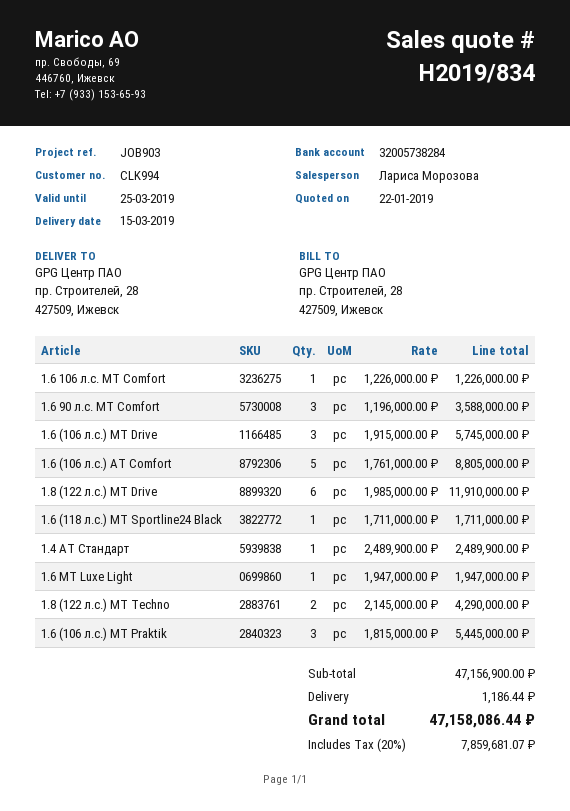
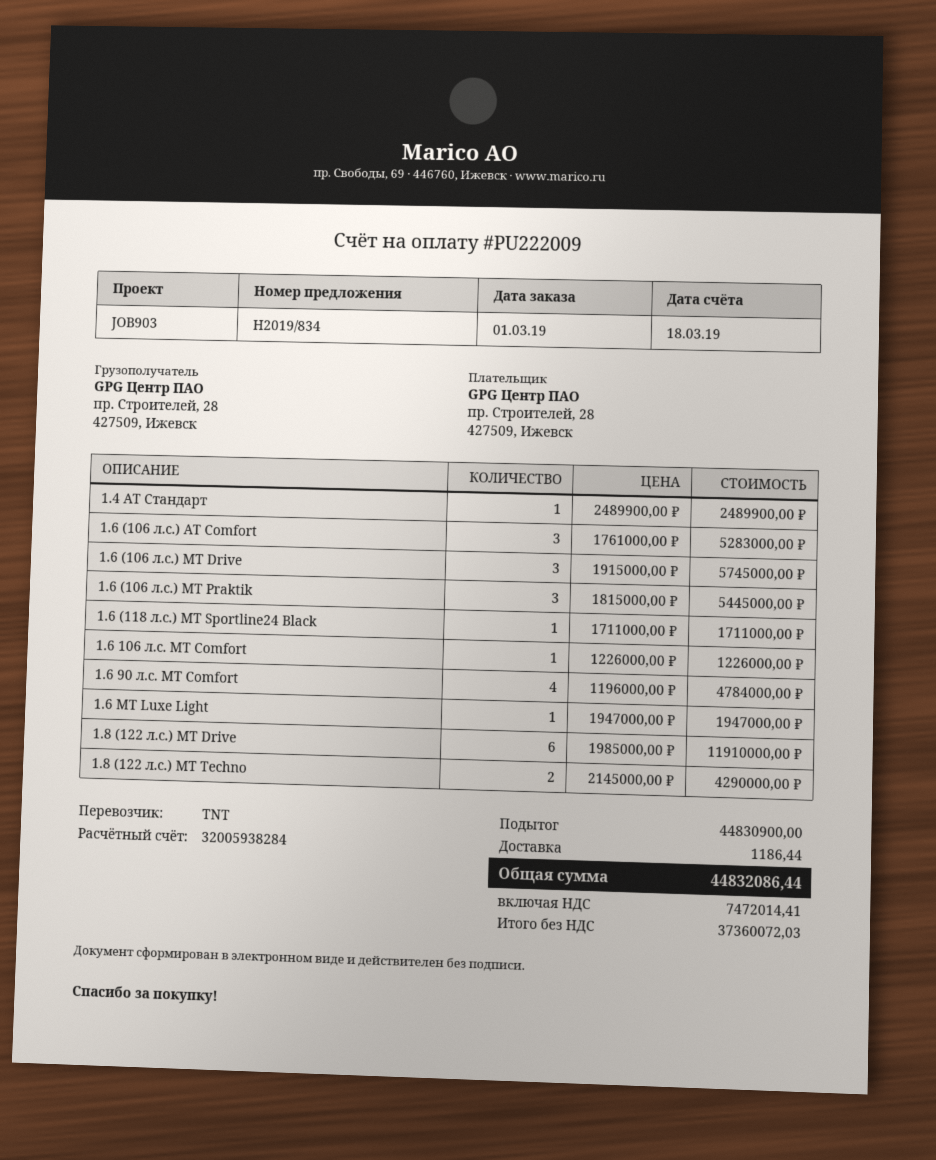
bank account: 32005738284 -> 32005938284
1.6 90 л.с. MT Comfort: 3 x 1196000.00 = 3588000.00 -> 4 x 1196000.00 = 4784000.00
1.6 (106 л.с.) AT Comfort: 5 x 1761000.00 = 8805000.00 -> 3 x 1761000.00 = 5283000.00
subtotal: 47156900.00 -> 44830900.00
tax: 7859681.07 -> 7472014.41
total: 47158086.44 -> 44832086.44

